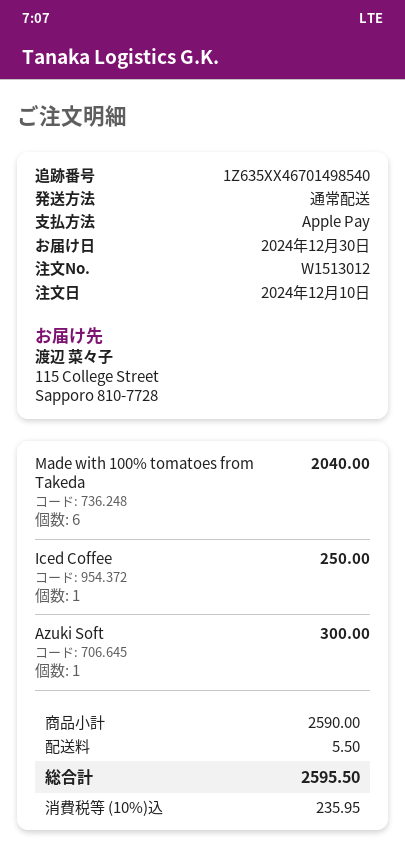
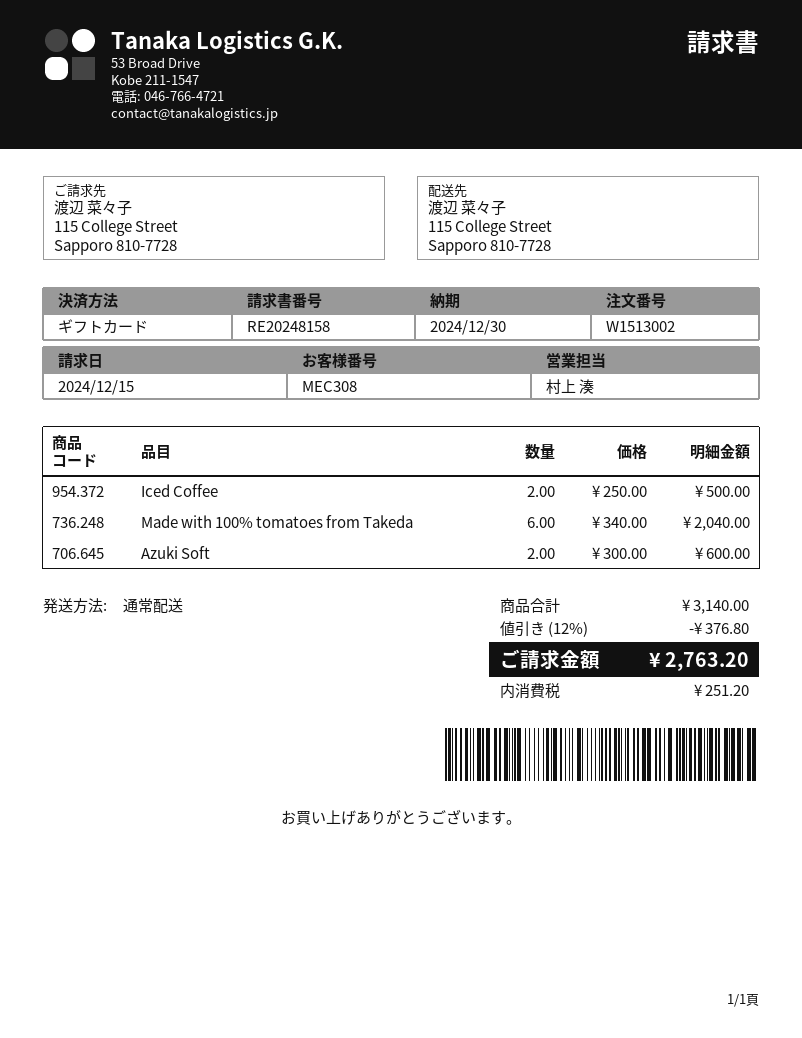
order number: W1513012 -> W1513002
payment method: Apple Pay -> gift card
Iced Coffee: 1 for 250.00 -> 2 for 500.00
Azuki Soft: 1 for 300.00 -> 2 for 600.00
subtotal: 2590.00 -> 3140.00
discount: none -> 12% = 376.80
shipping: 5.50 -> none
tax: 235.95 -> 251.20
total: 2595.50 -> 2763.20

